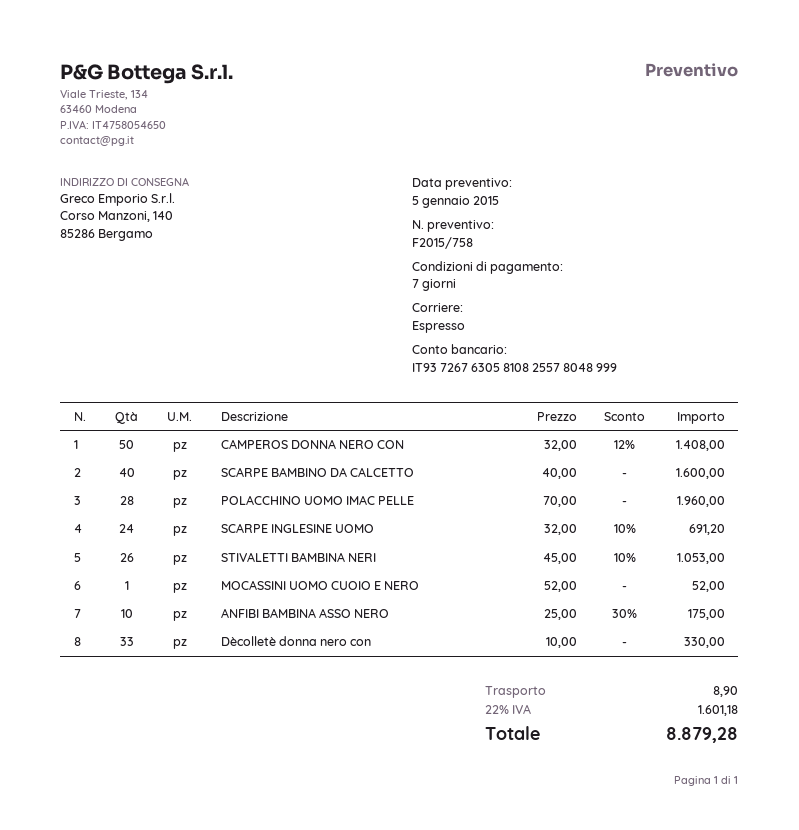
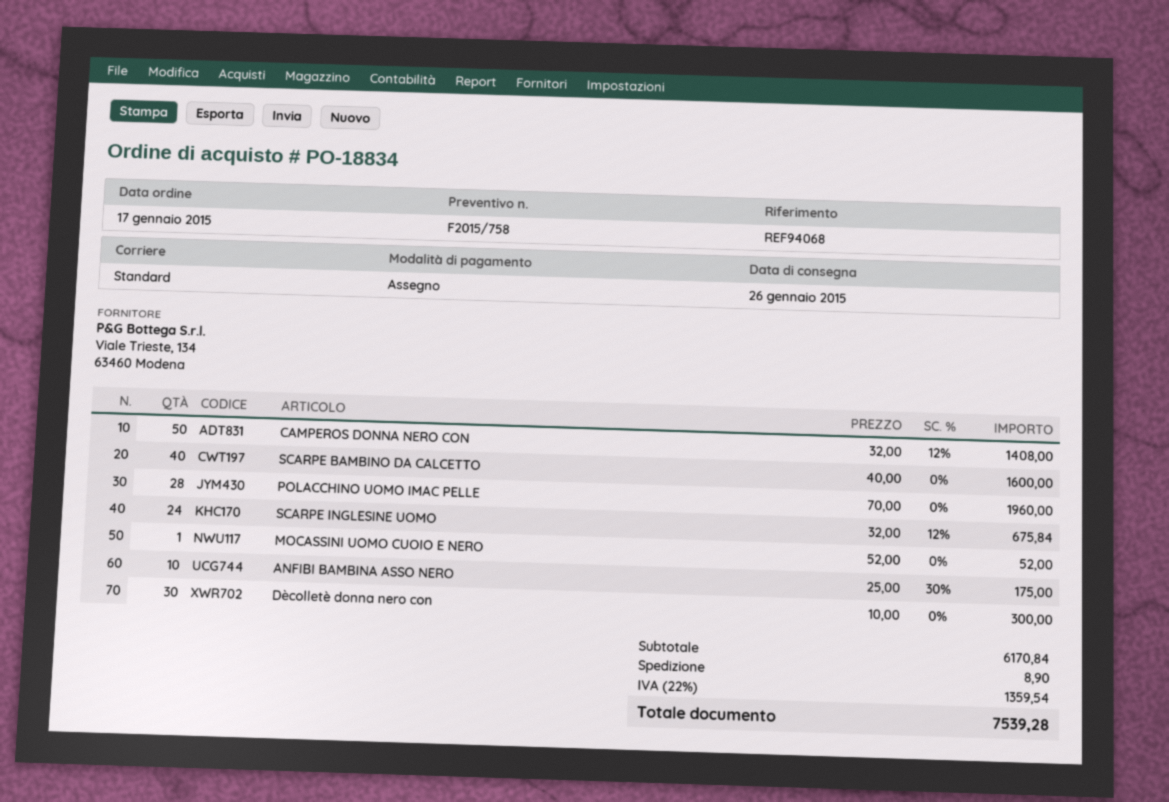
shipping method: express -> standard
SCARPE INGLESINE UOMO: 24 x 32.00 - 10% = 691.20 -> 24 x 32.00 - 12% = 675.84
STIVALETTI BAMBINA NERI: 26 x 45.00 - 10% = 1053.00 -> none
Dècolletè donna nero con: 33 x 10.00 = 330.00 -> 30 x 10.00 = 300.00
tax: 22% = 1601.18 -> 22% = 1359.54
total: 8879.28 -> 7539.28

